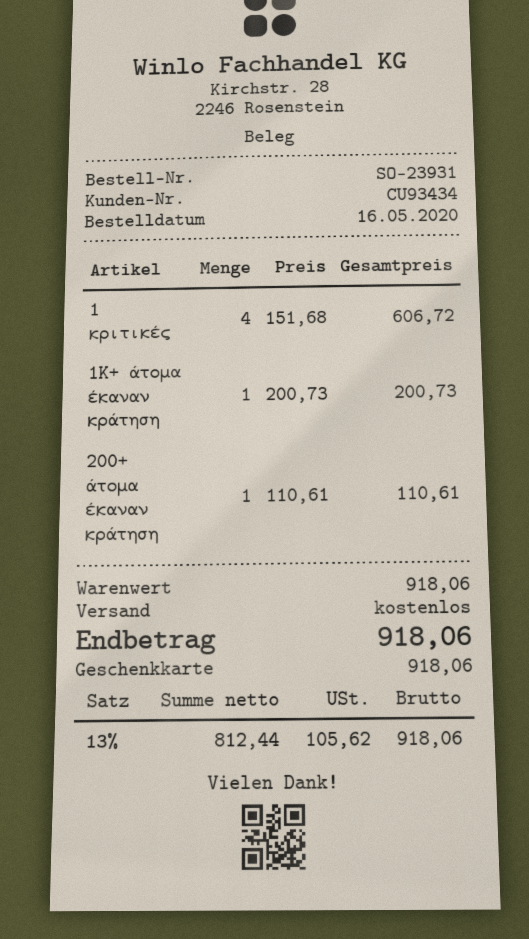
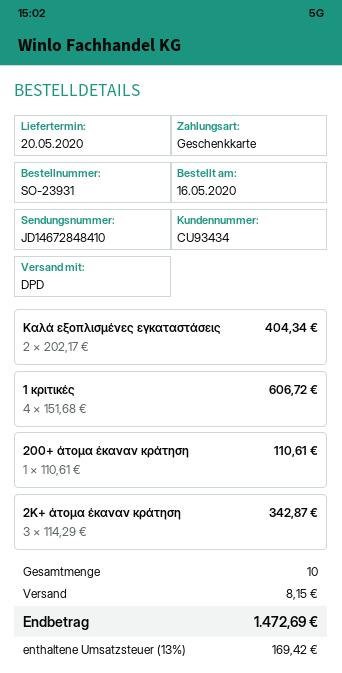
1K+ άτομα έκαναν κράτηση: 1 x 200.73 = 200.73 -> none
Καλά εξοπλισμένες εγκαταστάσεις: none -> 2 x 202.17 = 404.34
2K+ άτομα έκαναν κράτηση: none -> 3 x 114.29 = 342.87
shipping: 0.00 -> 8.15
tax: 13% = 105.62 -> 13% = 169.42
total: 918.06 -> 1472.69

